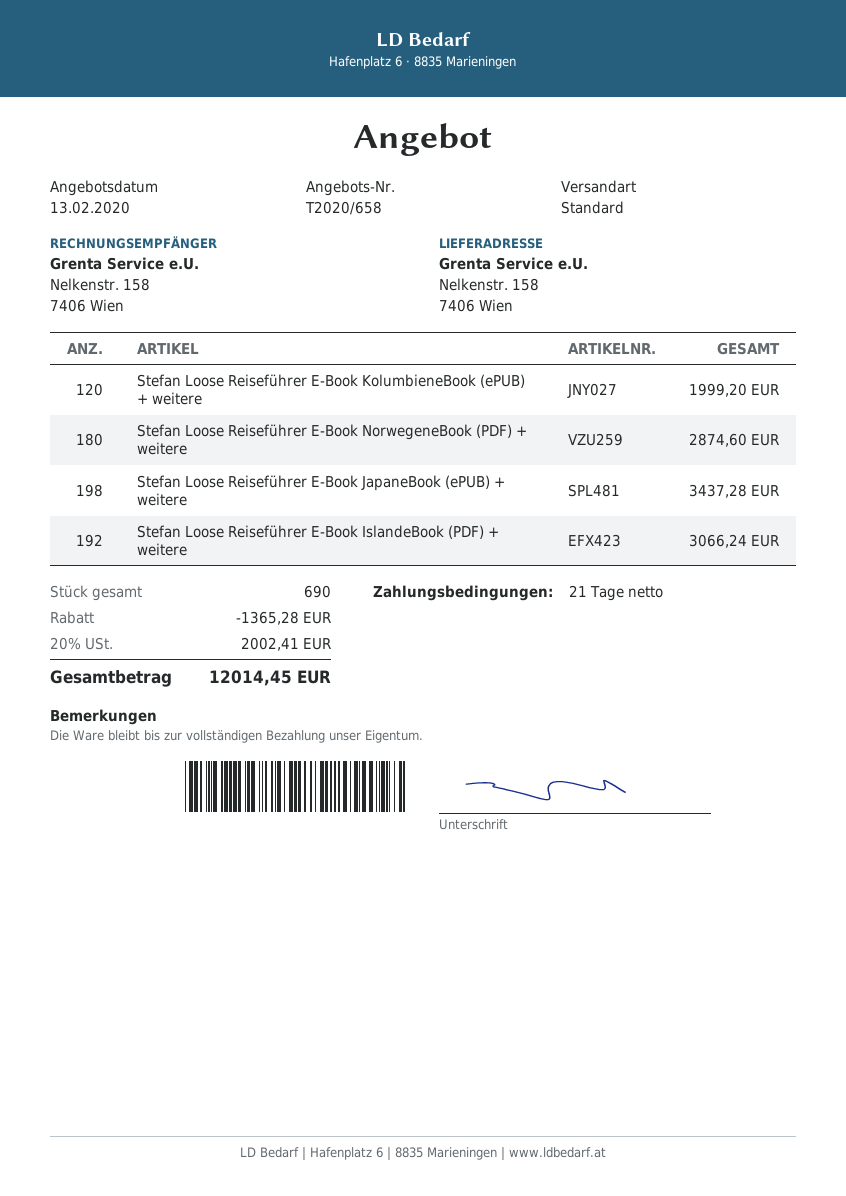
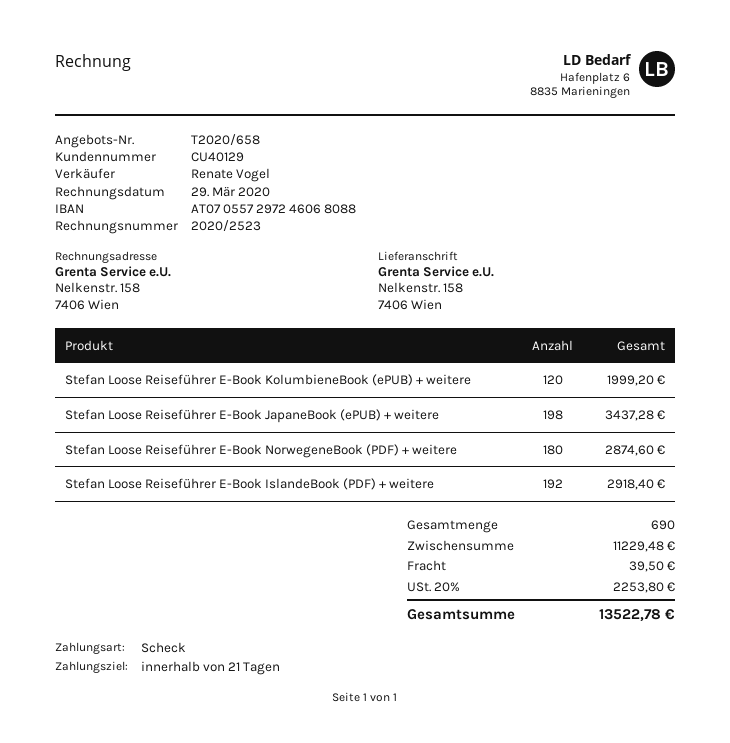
Stefan Loose Reiseführer E-Book IslandeBook (PDF) + weitere: 192 for 3066.24 -> 192 for 2918.40
discount: 1365.28 -> none
shipping: none -> 39.50
tax: 20% = 2002.41 -> 20% = 2253.80
total: 12014.45 -> 13522.78

